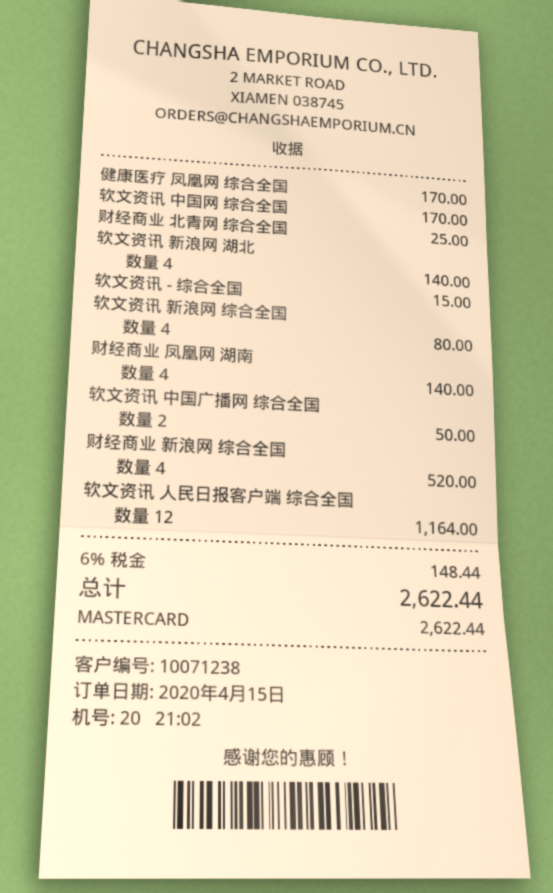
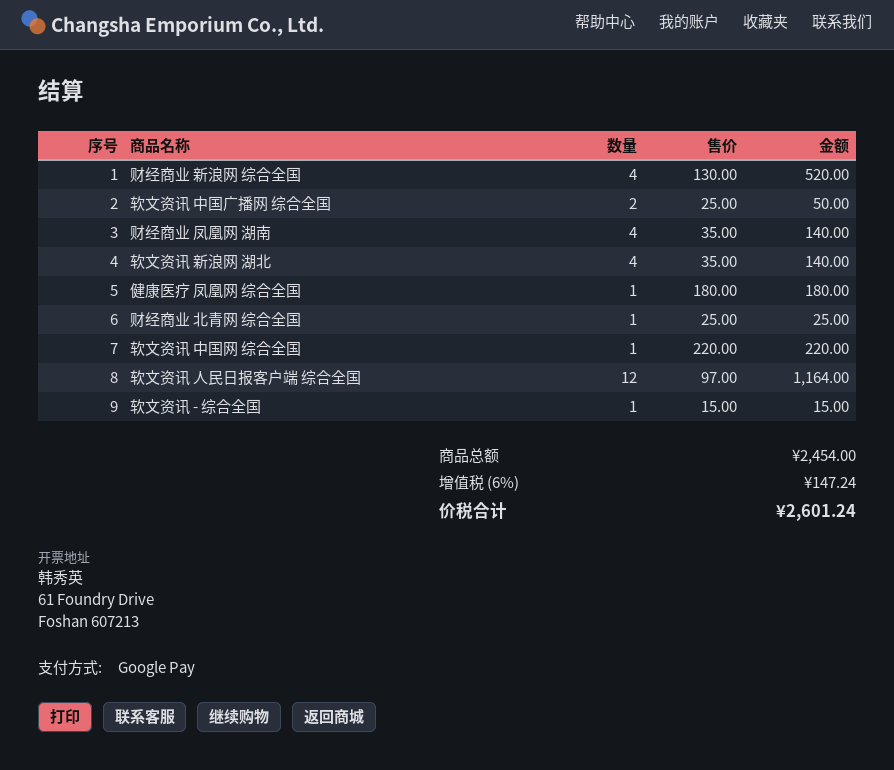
payment method: Mastercard -> Google Pay
健康医疗 凤凰网 综合全国: 1 for 170.00 -> 1 for 180.00
软文资讯 中国网 综合全国: 1 for 170.00 -> 1 for 220.00
软文资讯 新浪网 综合全国: 4 for 80.00 -> none
tax: 6% = 148.44 -> 6% = 147.24
total: 2622.44 -> 2601.24

